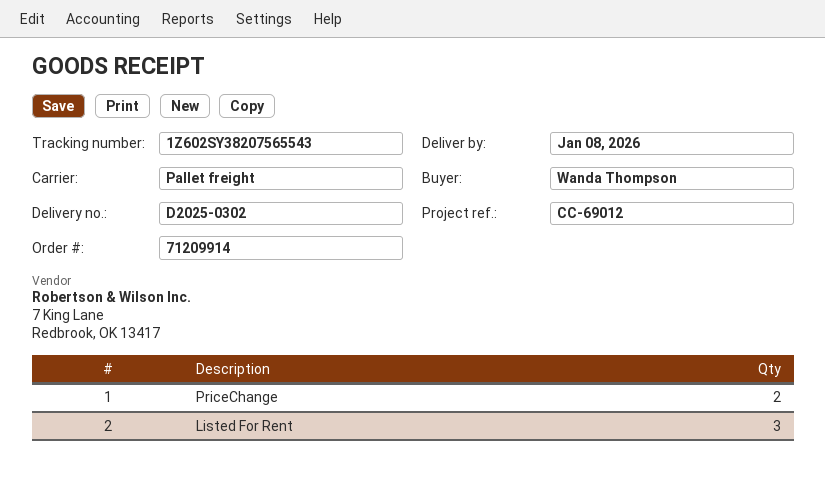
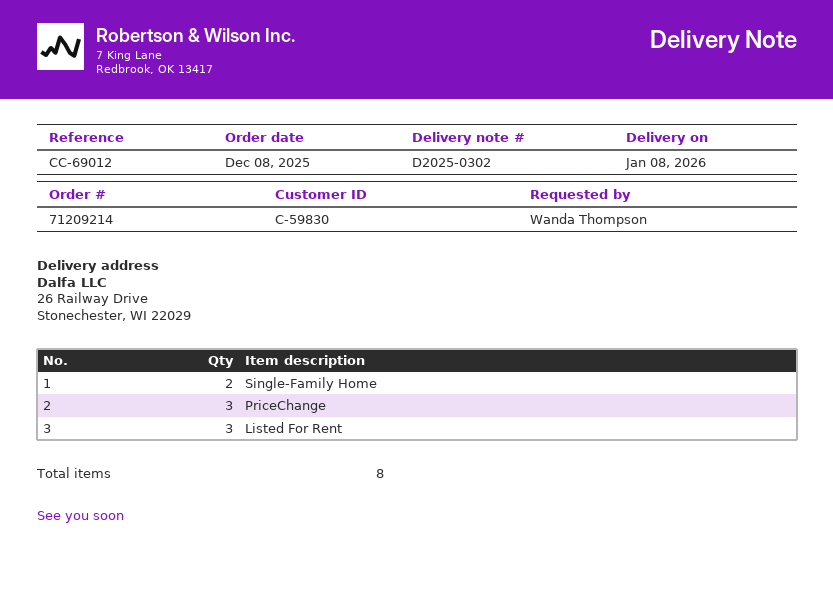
order number: 71209914 -> 71209214
PriceChange: 2 -> 3
Single-Family Home: none -> 2

